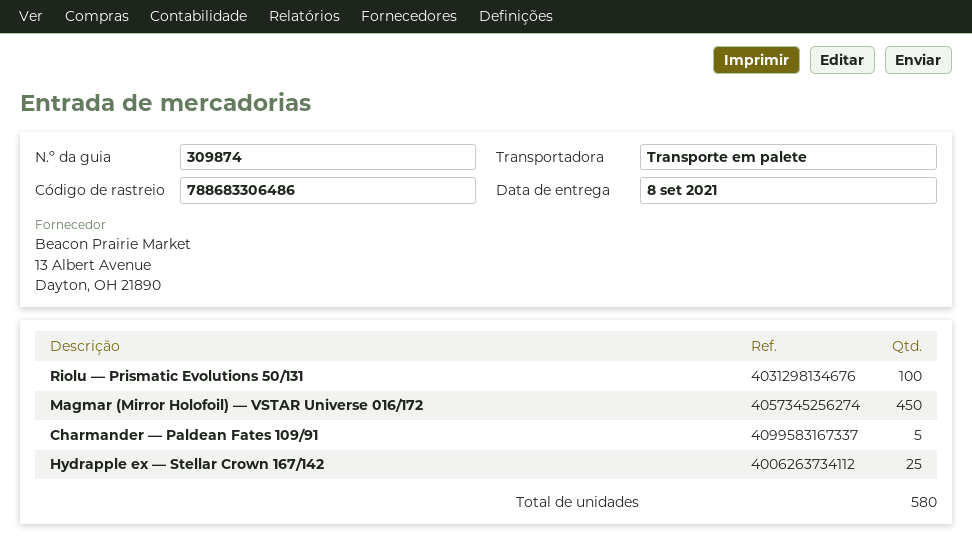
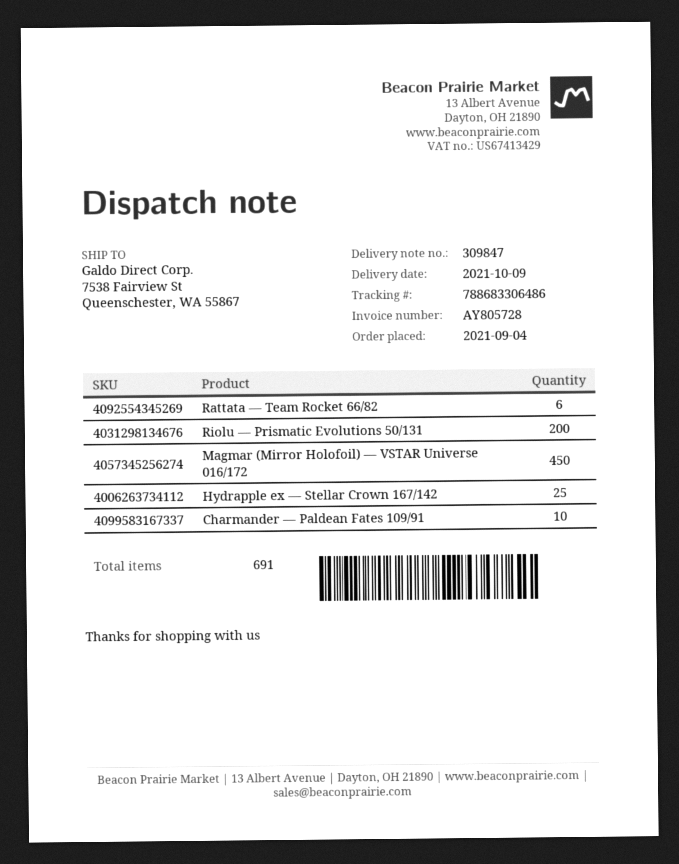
delivery note number: 309874 -> 309847
delivery date: 2021-09-08 -> 2021-10-09
Riolu — Prismatic Evolutions 50/131: 100 -> 200
Charmander — Paldean Fates 109/91: 5 -> 10
Rattata — Team Rocket 66/82: none -> 6
total quantity: 580 -> 691

